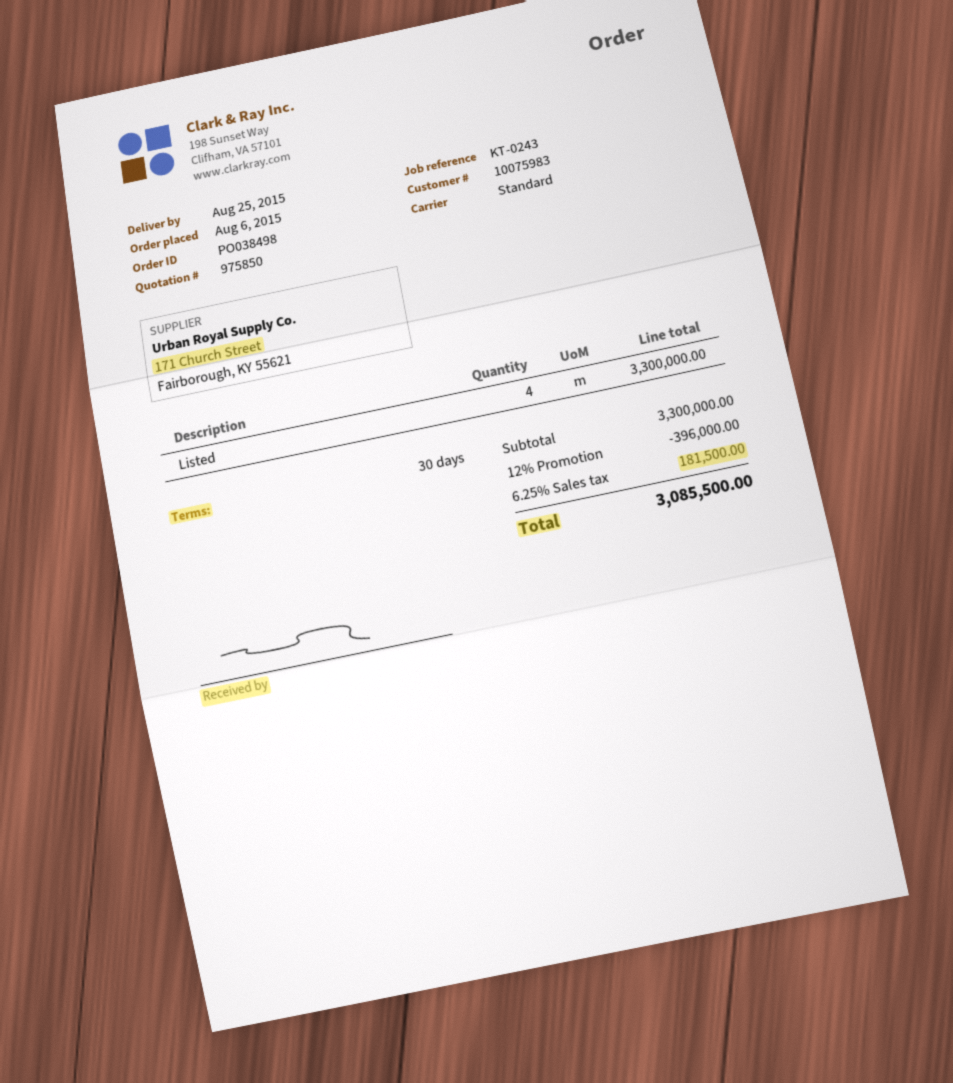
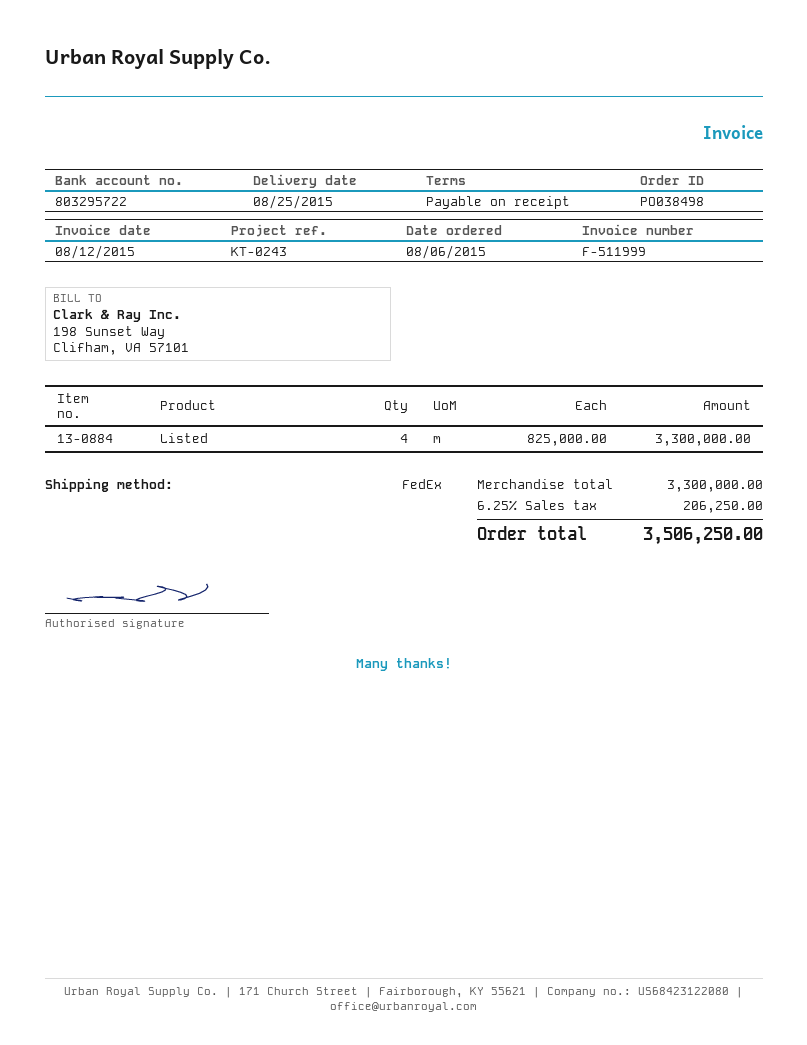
payment terms: 30 days -> on receipt
shipping method: standard -> FedEx
discount: 12% = 396000.00 -> none
tax: 6.25% = 181500.00 -> 6.25% = 206250.00
total: 3085500.00 -> 3506250.00

